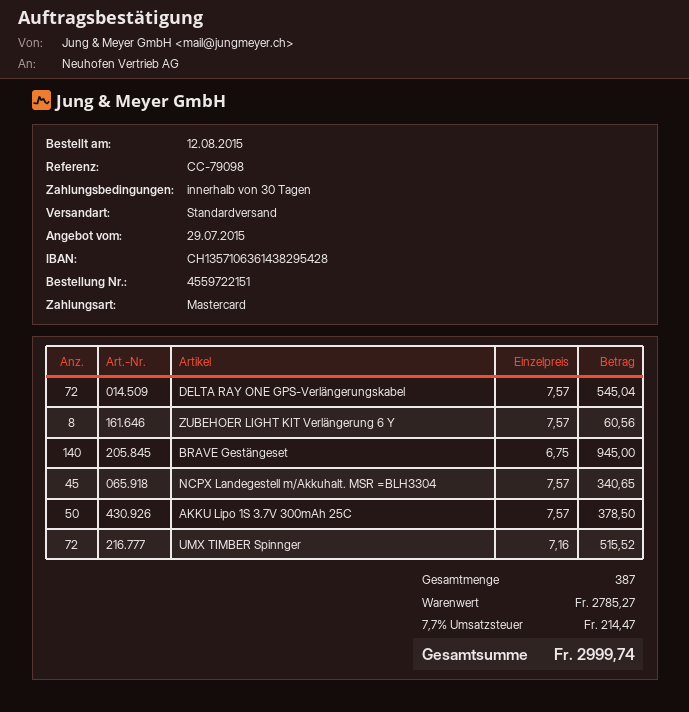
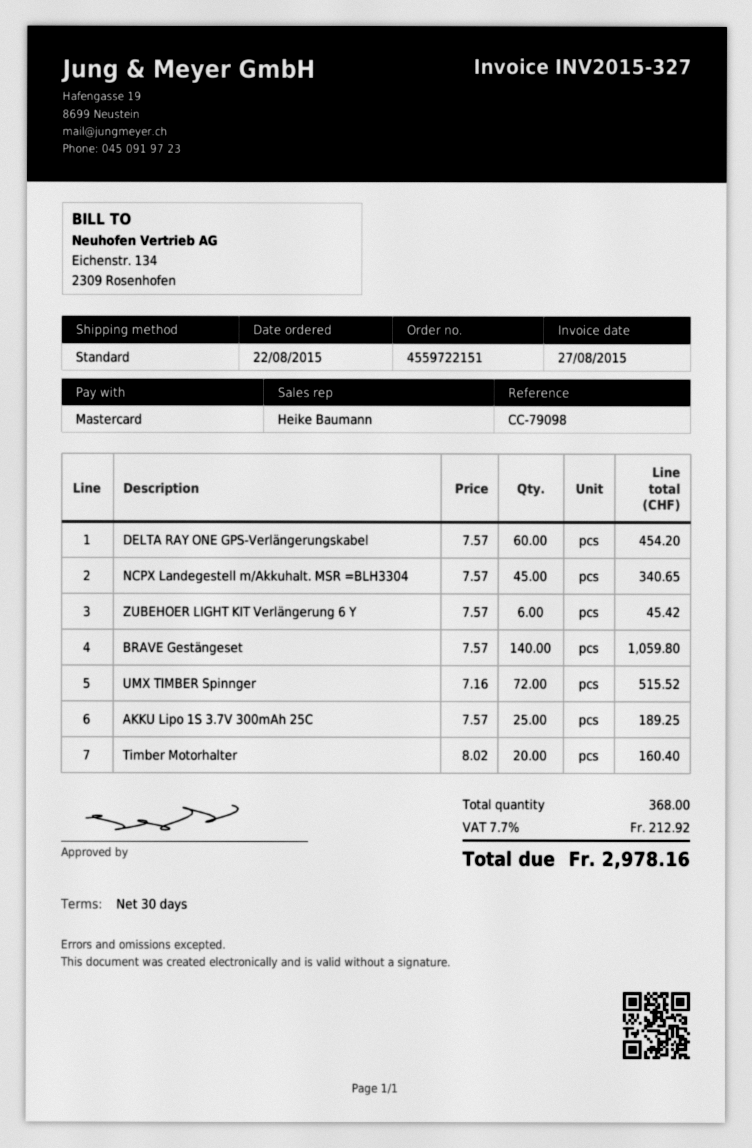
order date: 2015-08-12 -> 2015-08-22
DELTA RAY ONE GPS-Verlängerungskabel: 72 x 7.57 = 545.04 -> 60 x 7.57 = 454.20
ZUBEHOER LIGHT KIT Verlängerung 6 Y: 8 x 7.57 = 60.56 -> 6 x 7.57 = 45.42
BRAVE Gestängeset: 140 x 6.75 = 945.00 -> 140 x 7.57 = 1059.80
AKKU Lipo 1S 3.7V 300mAh 25C: 50 x 7.57 = 378.50 -> 25 x 7.57 = 189.25
Timber Motorhalter: none -> 20 x 8.02 = 160.40
total quantity: 387 -> 368
tax: 7.7% = 214.47 -> 7.7% = 212.92
total: 2999.74 -> 2978.16

